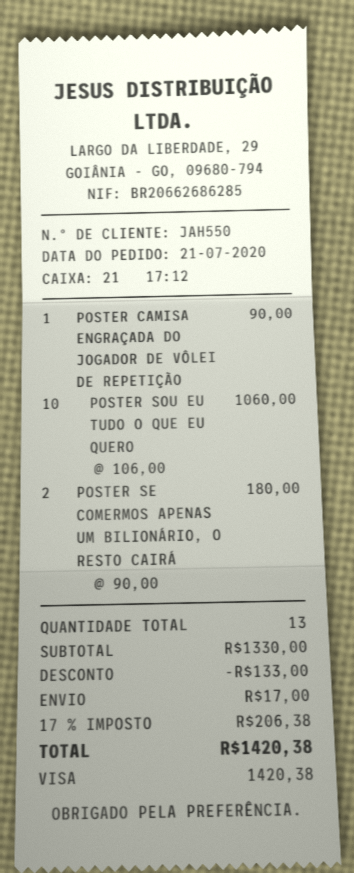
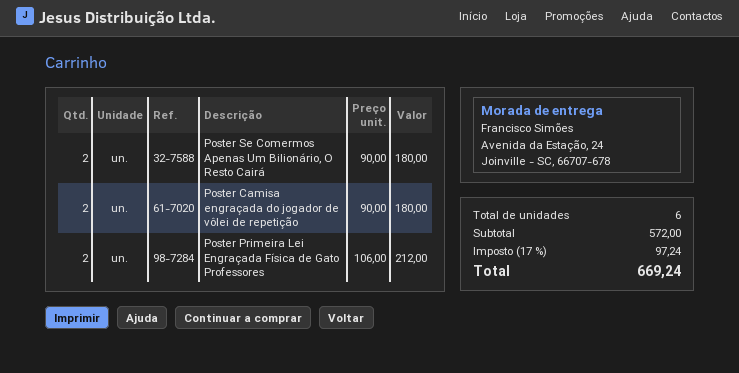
POSTER CAMISA ENGRAÇADA DO JOGADOR DE VÔLEI DE REPETIÇÃO: 1 x 90.00 = 90.00 -> 2 x 90.00 = 180.00
POSTER SOU EU TUDO O QUE EU QUERO: 10 x 106.00 = 1060.00 -> none
Poster Primeira Lei Engraçada Física de Gato Professores: none -> 2 x 106.00 = 212.00
total quantity: 13 -> 6
subtotal: 1330.00 -> 572.00
discount: 133.00 -> none
shipping: 17.00 -> none
tax: 17% = 206.38 -> 17% = 97.24
total: 1420.38 -> 669.24

